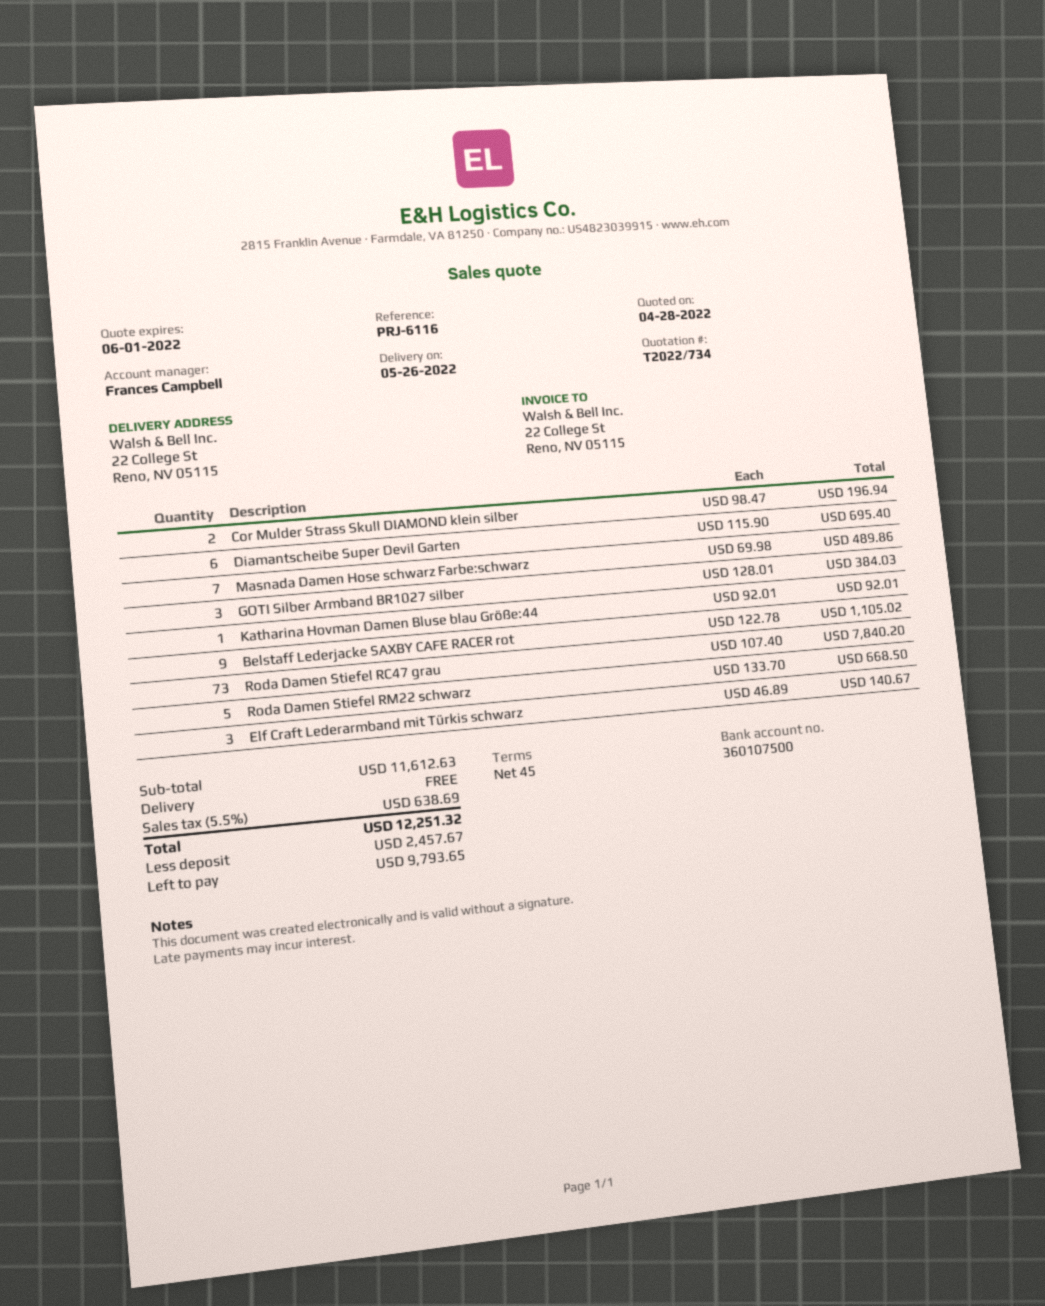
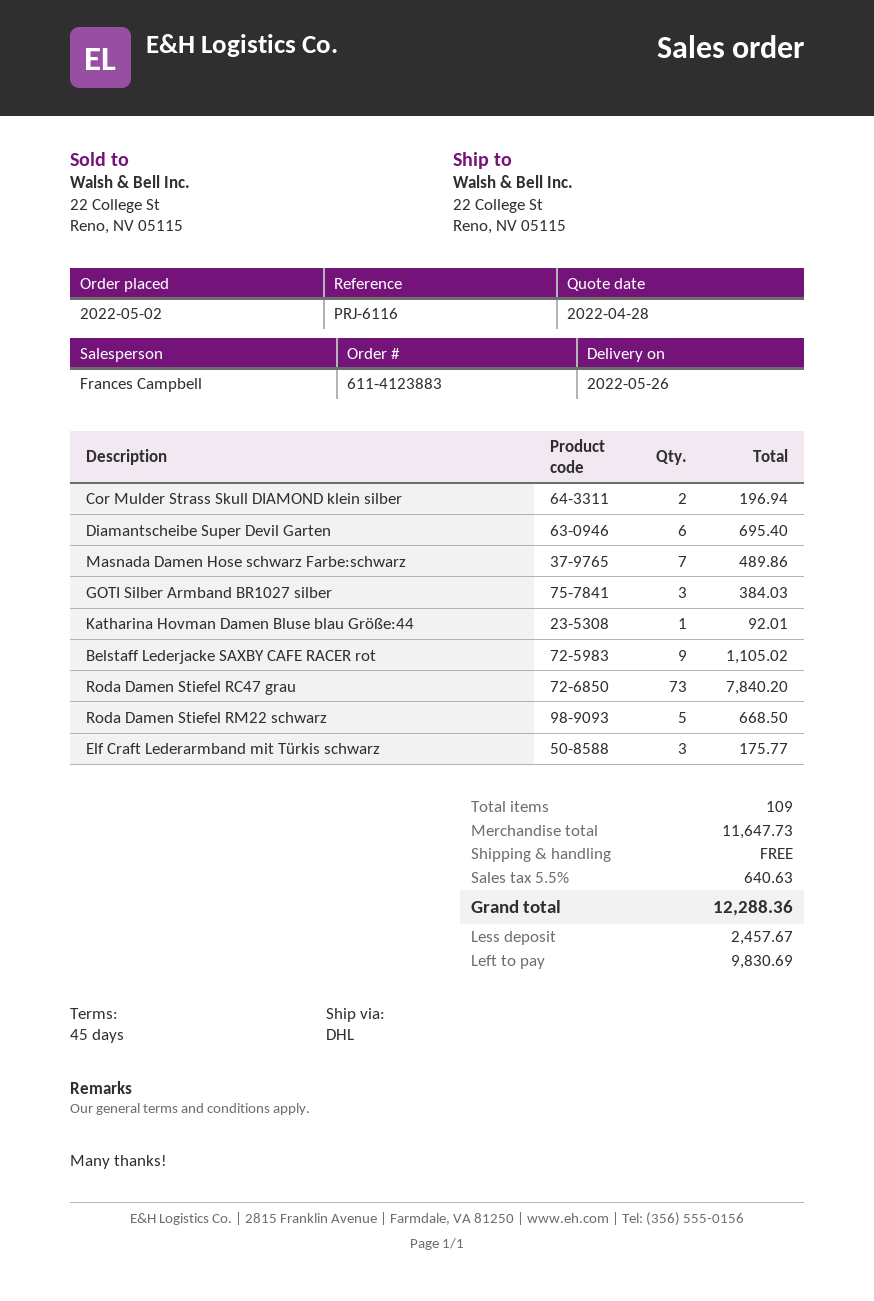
Elf Craft Lederarmband mit Türkis schwarz: 3 for 140.67 -> 3 for 175.77
subtotal: 11612.63 -> 11647.73
tax: 5.5% = 638.69 -> 5.5% = 640.63
total: 12251.32 -> 12288.36
balance: 9793.65 -> 9830.69

